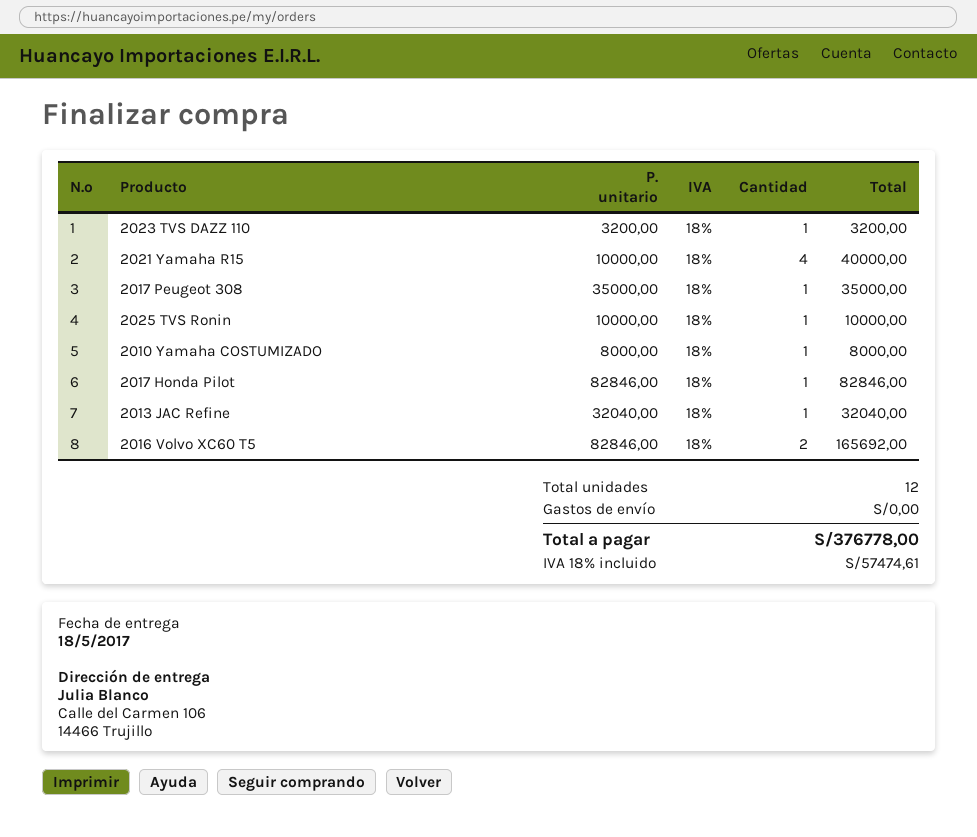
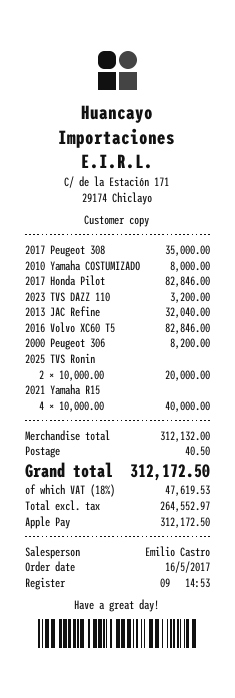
2025 TVS Ronin: 1 x 10000.00 = 10000.00 -> 2 x 10000.00 = 20000.00
2016 Volvo XC60 T5: 2 x 82846.00 = 165692.00 -> 1 x 82846.00 = 82846.00
2000 Peugeot 306: none -> 1 x 8200.00 = 8200.00
shipping: 0.00 -> 40.50
tax: 18% = 57474.61 -> 18% = 47619.53
total: 376778.00 -> 312172.50

